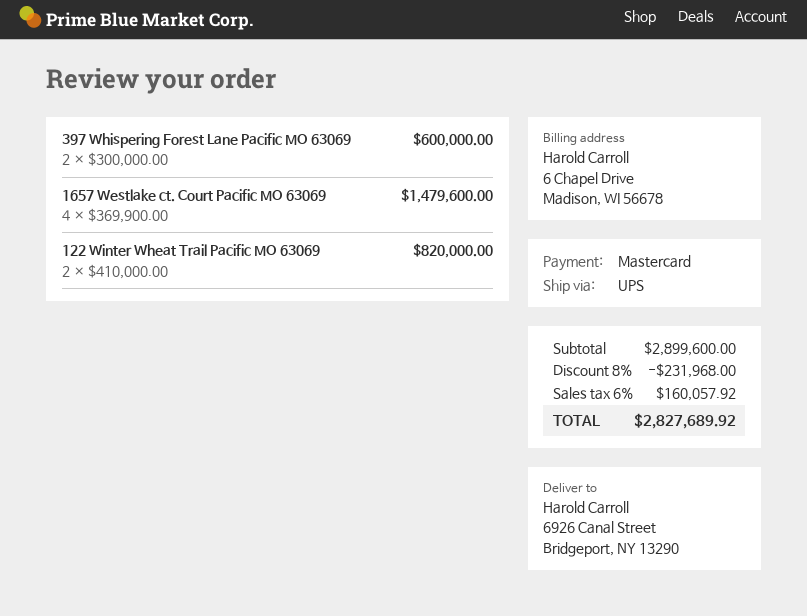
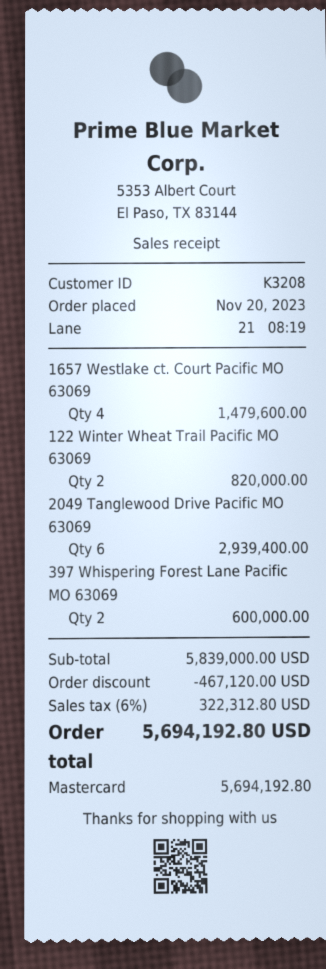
2049 Tanglewood Drive Pacific MO 63069: none -> 6 for 2939400.00
subtotal: 2899600.00 -> 5839000.00
discount: 231968.00 -> 467120.00
tax: 6% = 160057.92 -> 6% = 322312.80
total: 2827689.92 -> 5694192.80

